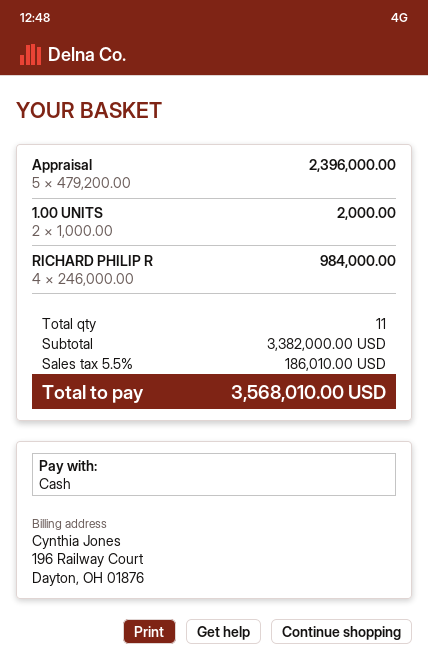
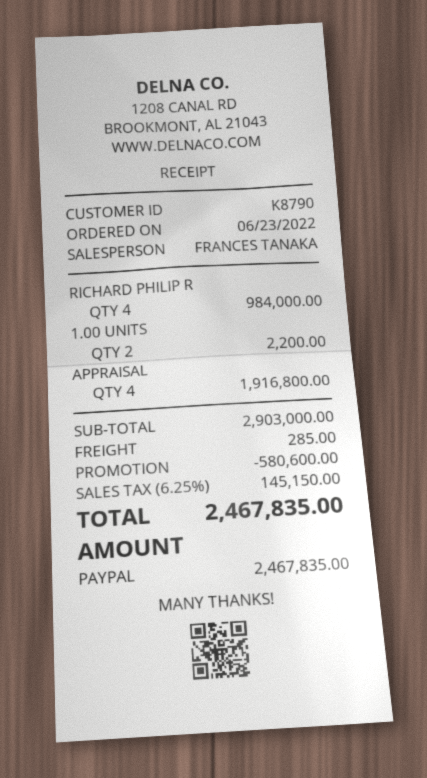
payment method: cash -> PayPal
Appraisal: 5 for 2396000.00 -> 4 for 1916800.00
1.00 UNITS: 2 for 2000.00 -> 2 for 2200.00
subtotal: 3382000.00 -> 2903000.00
discount: none -> 580600.00
shipping: none -> 285.00
tax: 5.5% = 186010.00 -> 6.25% = 145150.00
total: 3568010.00 -> 2467835.00

